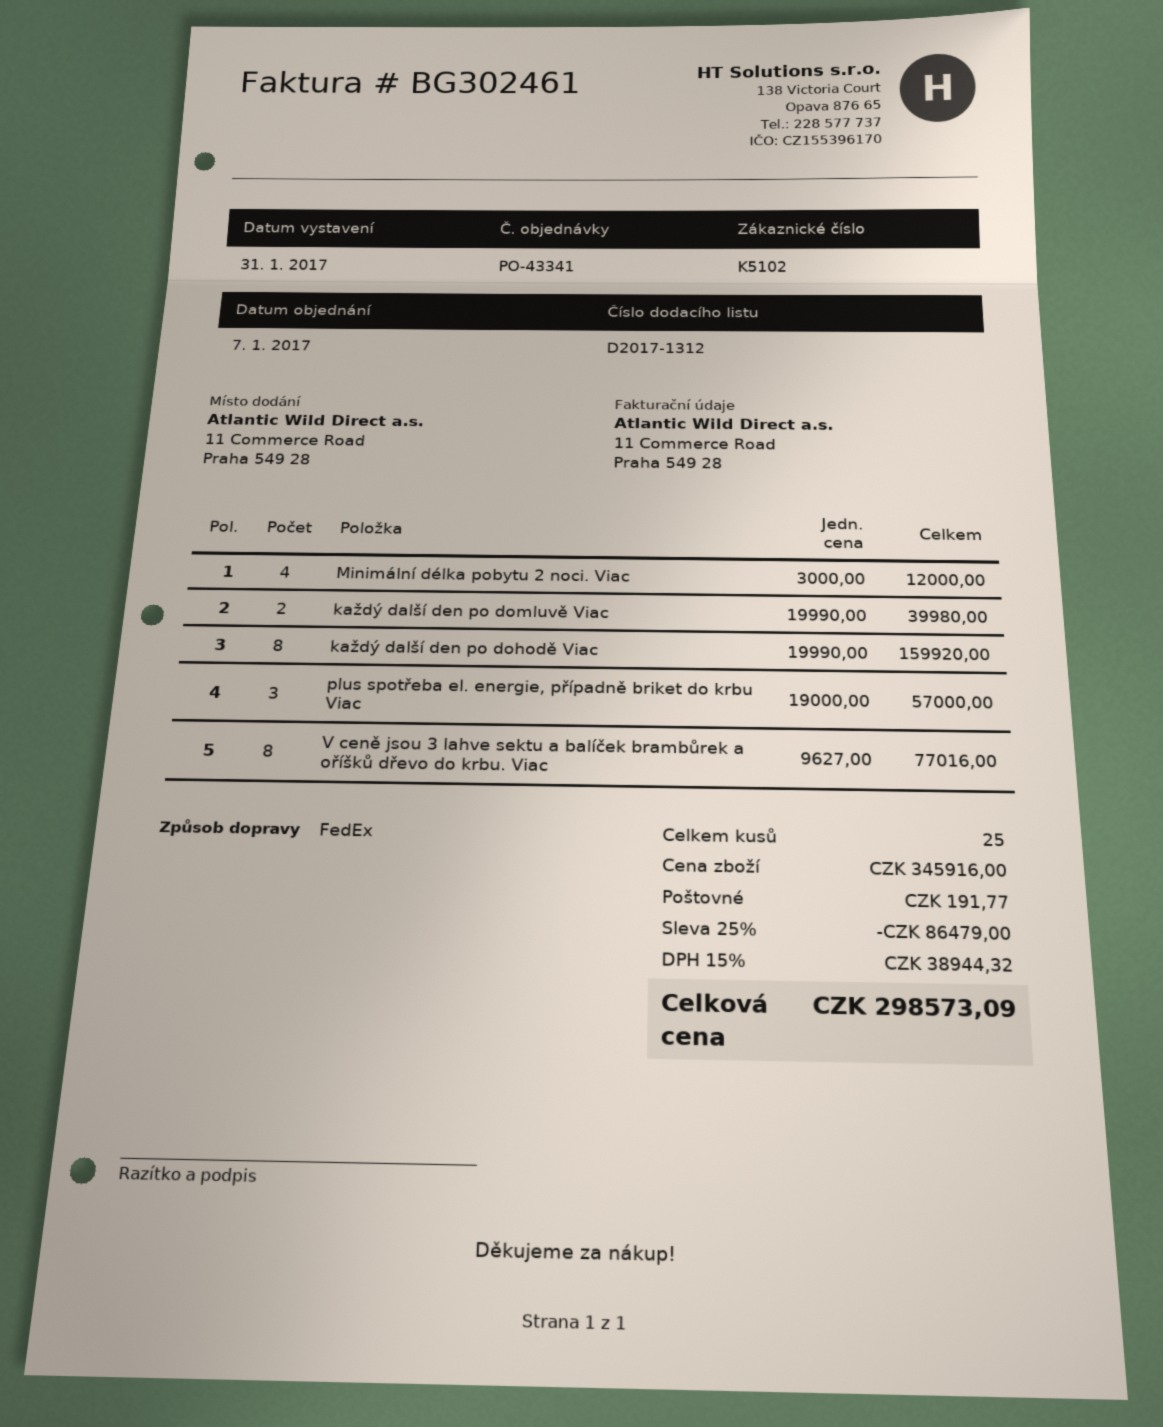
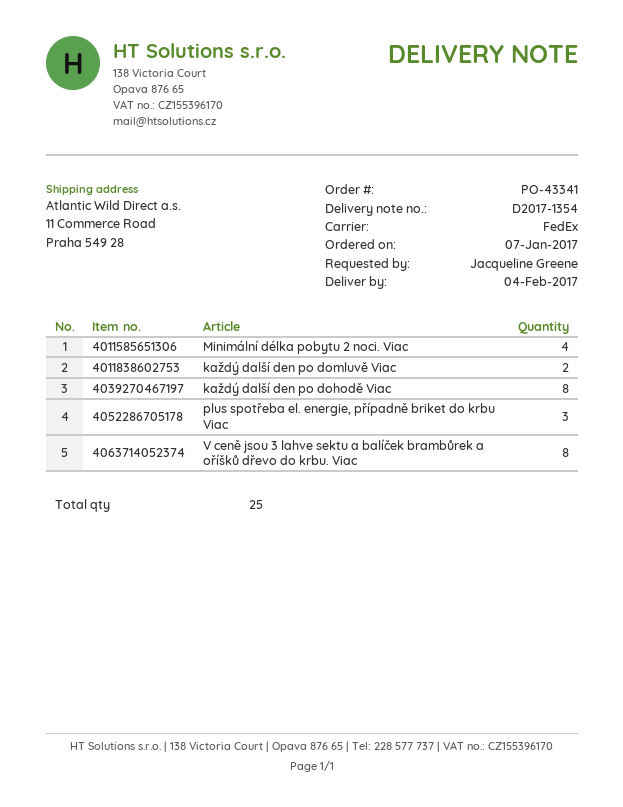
delivery note number: D2017-1312 -> D2017-1354

